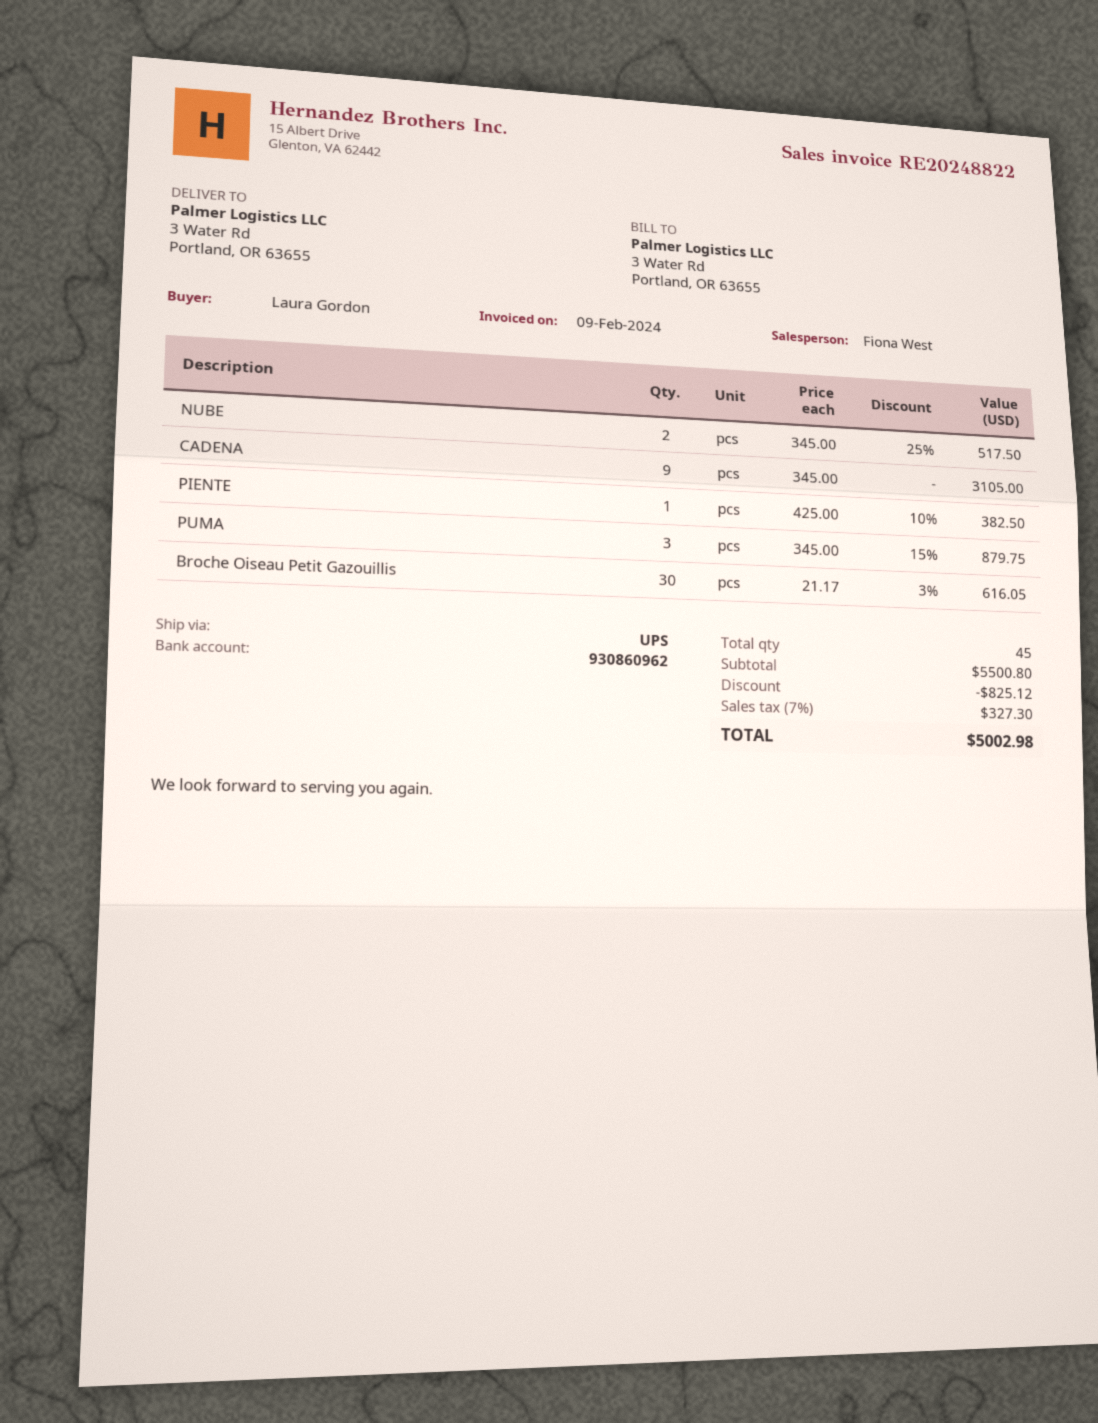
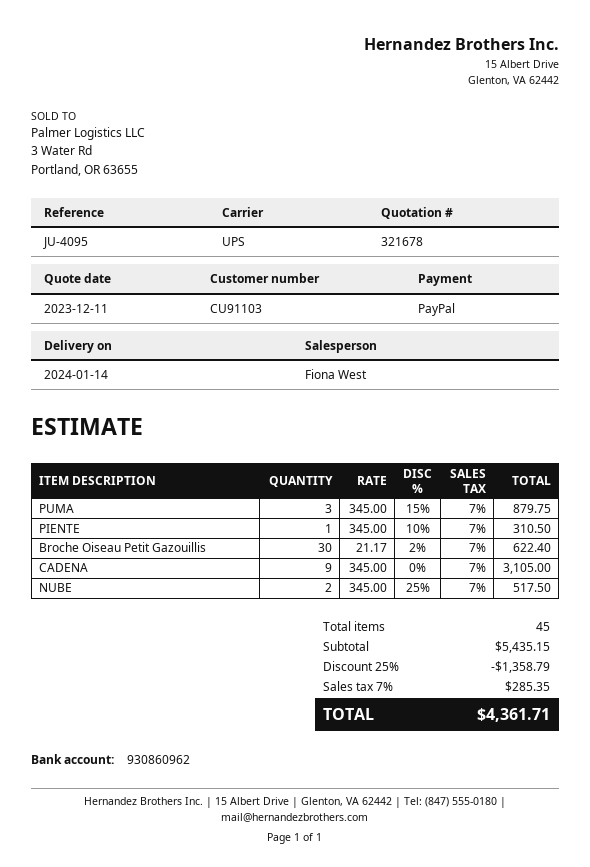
PIENTE: 1 x 425.00 - 10% = 382.50 -> 1 x 345.00 - 10% = 310.50
Broche Oiseau Petit Gazouillis: 30 x 21.17 - 3% = 616.05 -> 30 x 21.17 - 2% = 622.40
subtotal: 5500.80 -> 5435.15
discount: 825.12 -> 1358.79
tax: 7% = 327.30 -> 7% = 285.35
total: 5002.98 -> 4361.71

